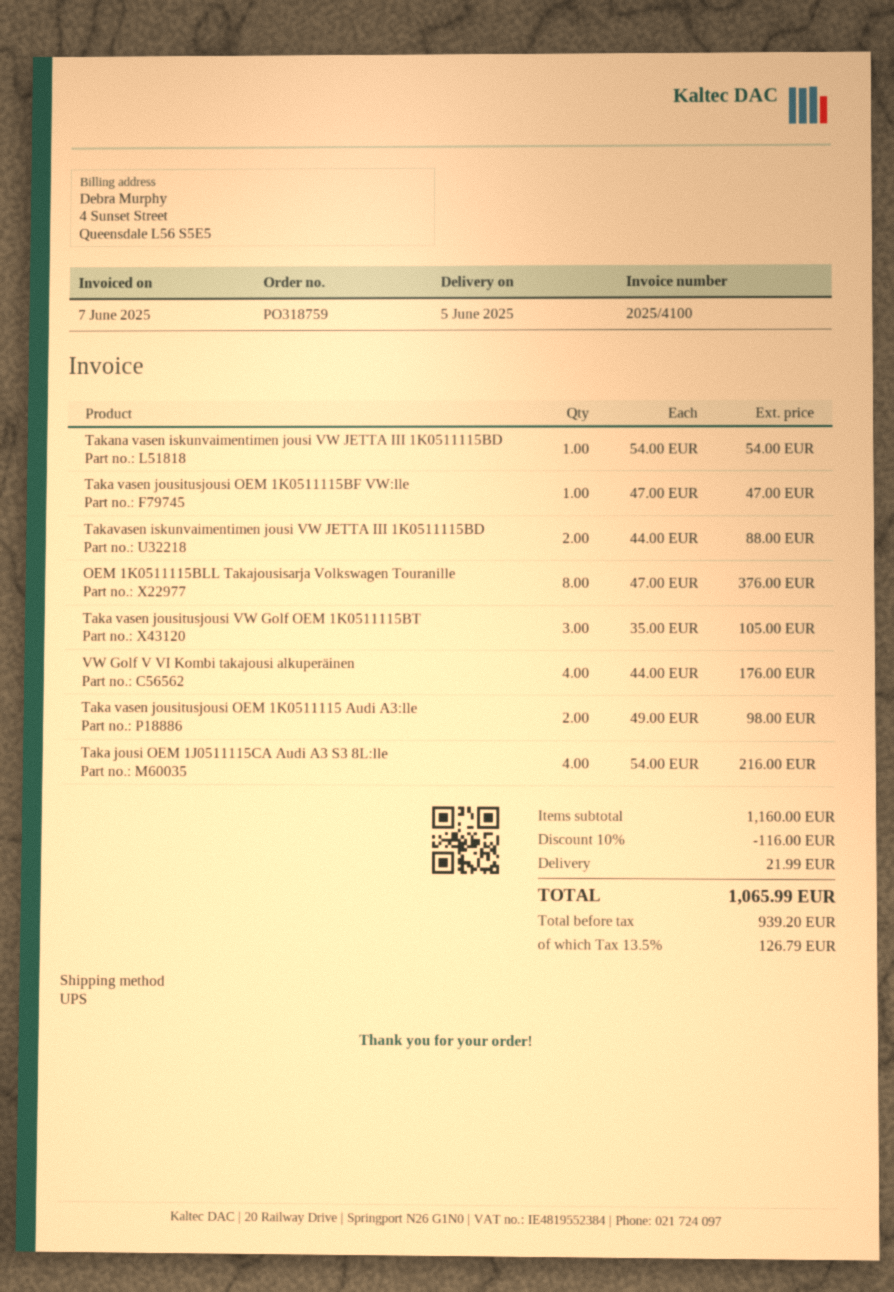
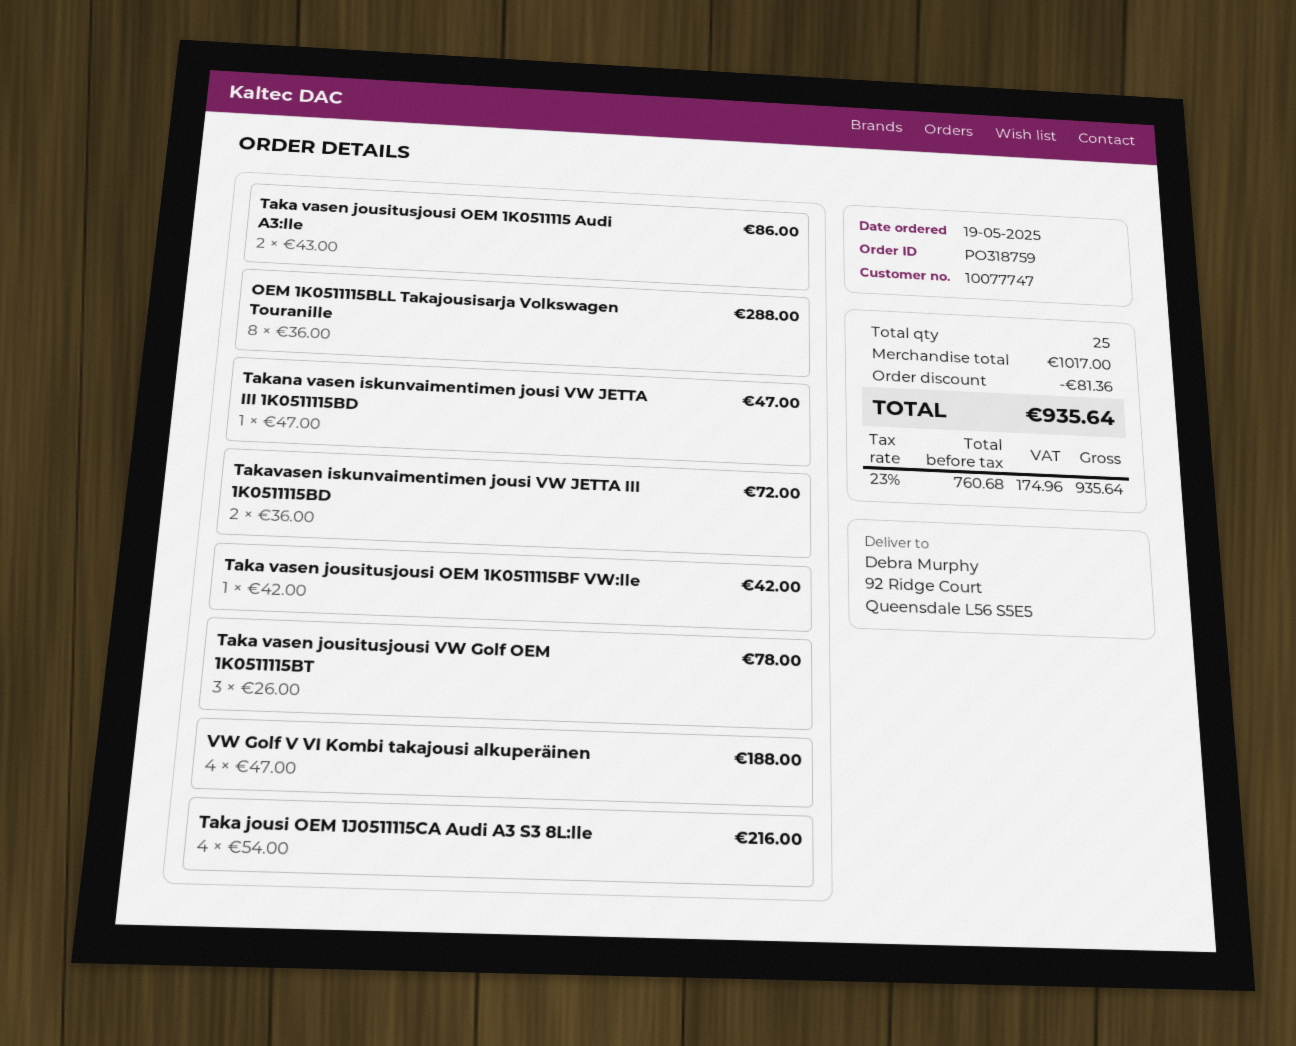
Takana vasen iskunvaimentimen jousi VW JETTA III 1K0511115BD: 1 x 54.00 = 54.00 -> 1 x 47.00 = 47.00
Taka vasen jousitusjousi OEM 1K0511115BF VW:lle: 1 x 47.00 = 47.00 -> 1 x 42.00 = 42.00
Takavasen iskunvaimentimen jousi VW JETTA III 1K0511115BD: 2 x 44.00 = 88.00 -> 2 x 36.00 = 72.00
OEM 1K0511115BLL Takajousisarja Volkswagen Touranille: 8 x 47.00 = 376.00 -> 8 x 36.00 = 288.00
Taka vasen jousitusjousi VW Golf OEM 1K0511115BT: 3 x 35.00 = 105.00 -> 3 x 26.00 = 78.00
VW Golf V VI Kombi takajousi alkuperäinen: 4 x 44.00 = 176.00 -> 4 x 47.00 = 188.00
Taka vasen jousitusjousi OEM 1K0511115 Audi A3:lle: 2 x 49.00 = 98.00 -> 2 x 43.00 = 86.00
subtotal: 1160.00 -> 1017.00
discount: 116.00 -> 81.36
shipping: 21.99 -> none
net: 939.20 -> 760.68
tax: 13.5% = 126.79 -> 23% = 174.96
total: 1065.99 -> 935.64

